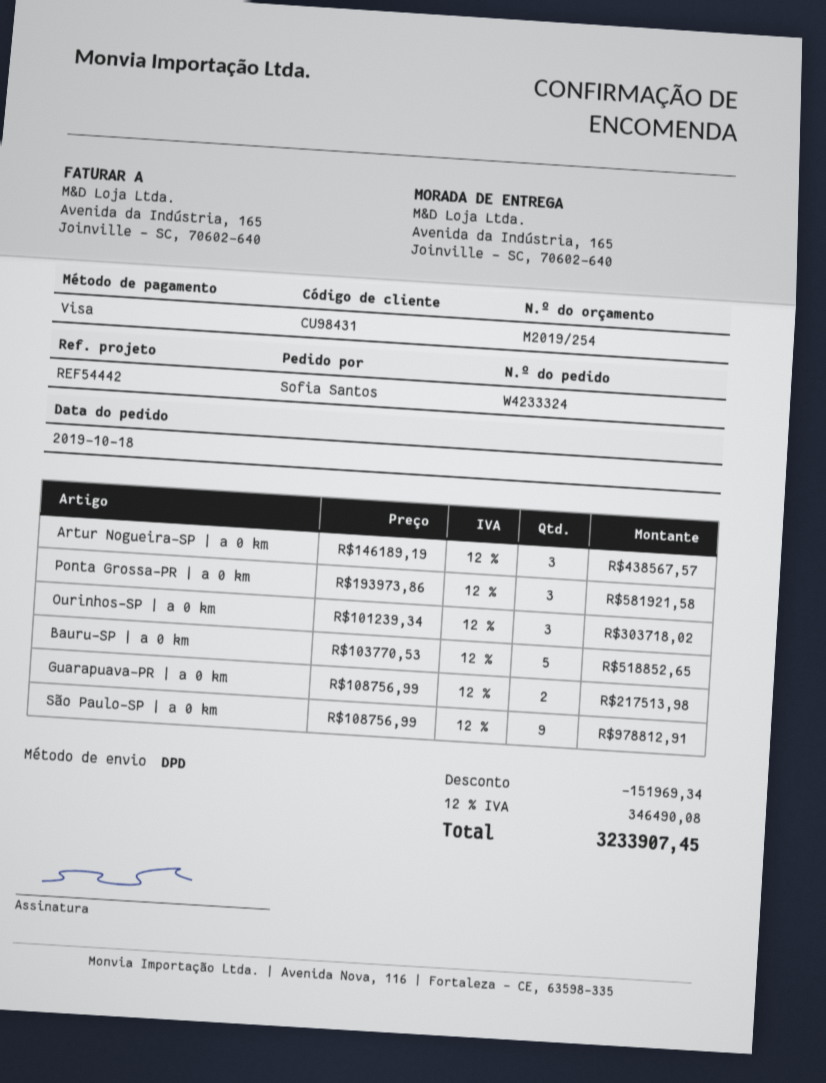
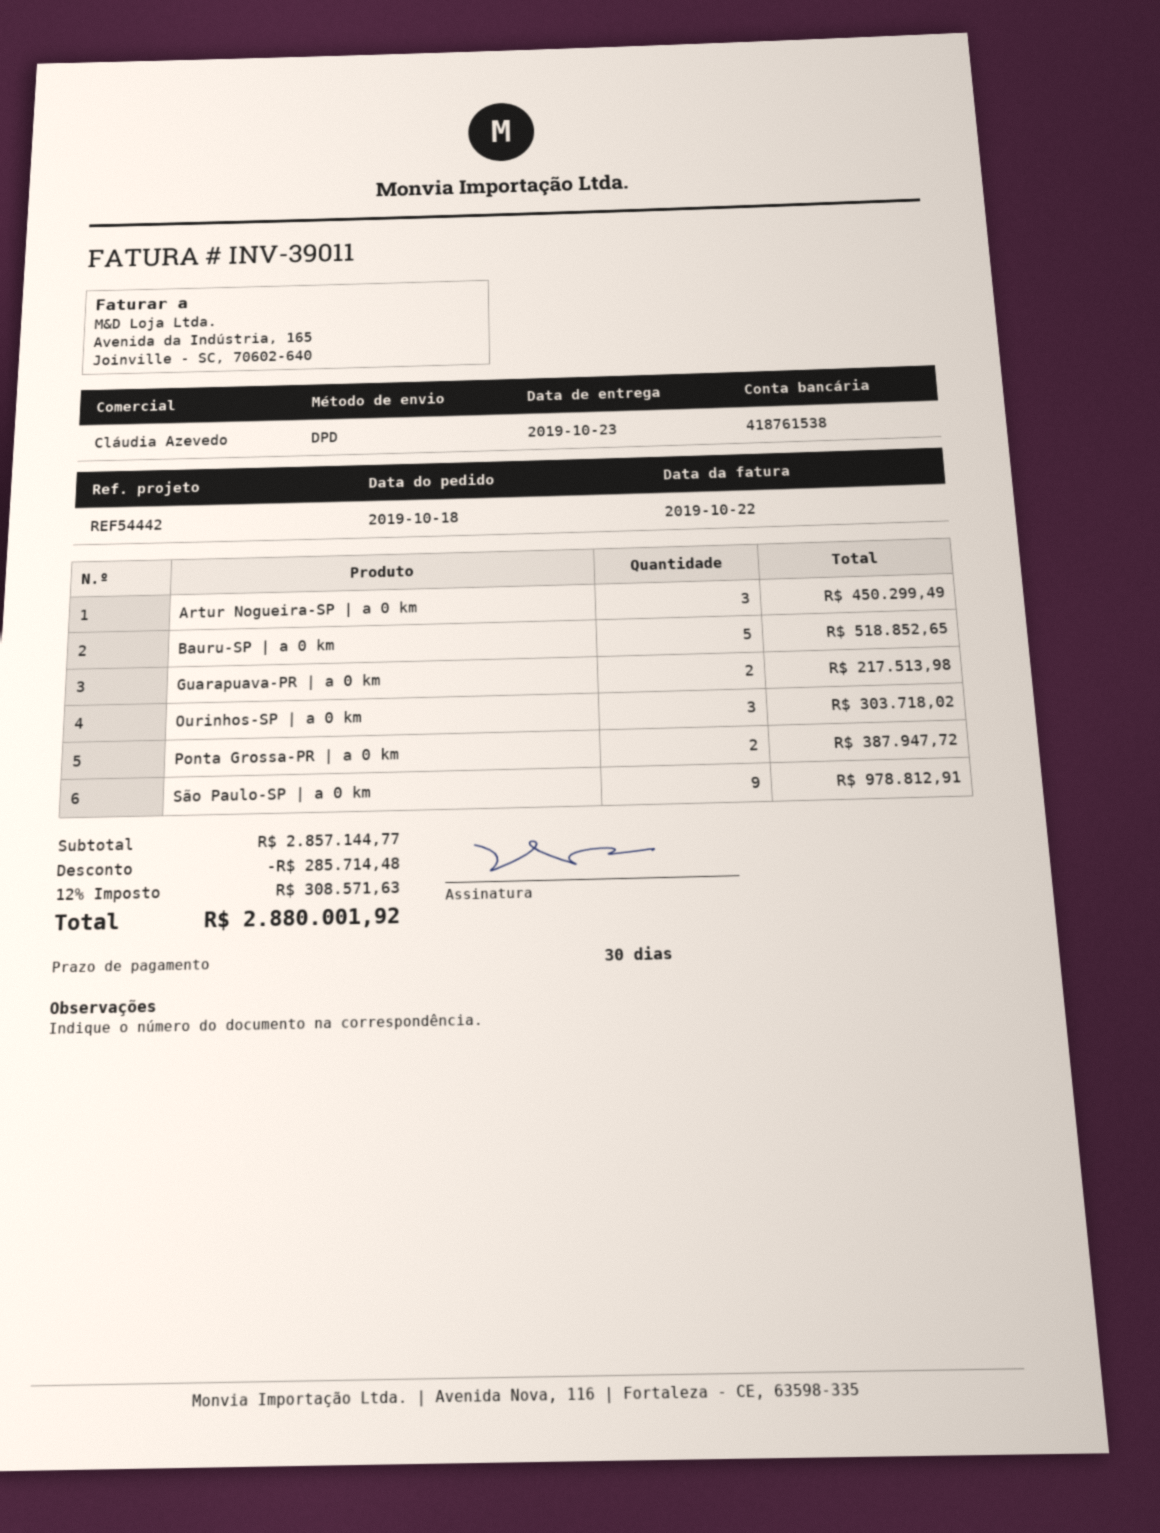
Artur Nogueira-SP | a 0 km: 3 for 438567.57 -> 3 for 450299.49
Ponta Grossa-PR | a 0 km: 3 for 581921.58 -> 2 for 387947.72
discount: 151969.34 -> 285714.48
tax: 12% = 346490.08 -> 12% = 308571.63
total: 3233907.45 -> 2880001.92

